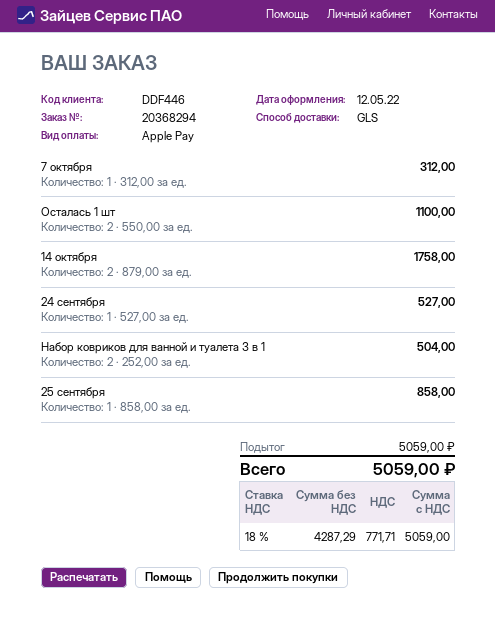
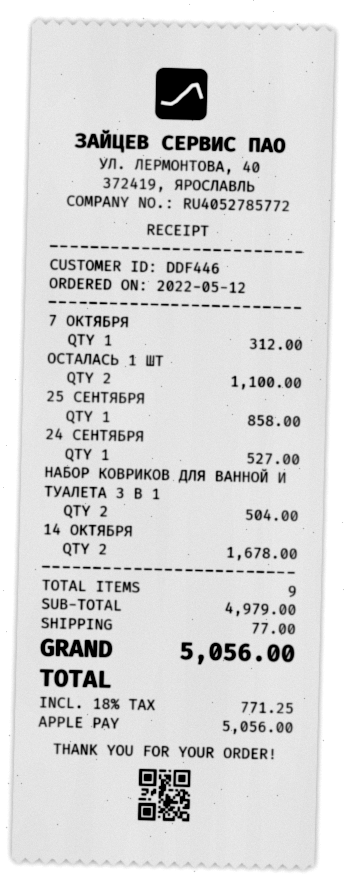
14 октября: 2 for 1758.00 -> 2 for 1678.00
subtotal: 5059.00 -> 4979.00
shipping: none -> 77.00
tax: 18% = 771.71 -> 18% = 771.25
total: 5059.00 -> 5056.00

